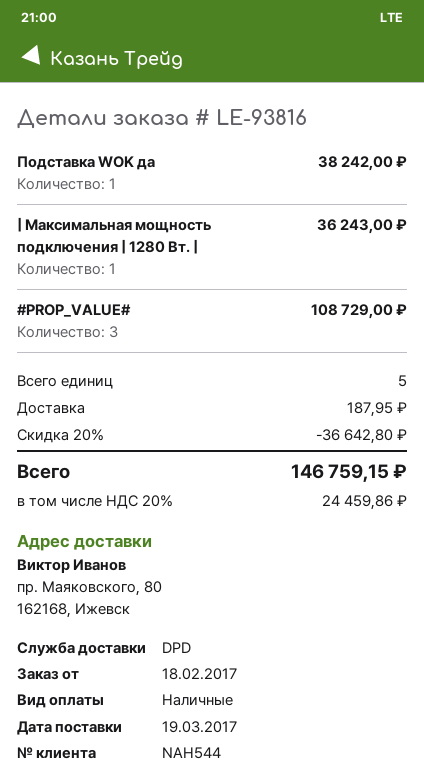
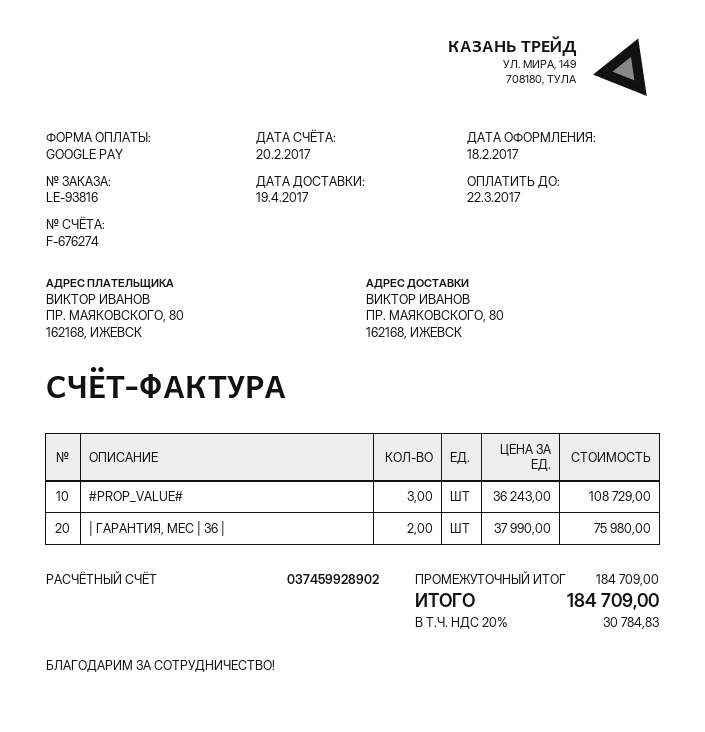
delivery date: 2017-03-19 -> 2017-04-19
payment method: cash -> Google Pay
Подставка WOK да: 1 for 38242.00 -> none
| Максимальная мощность подключения | 1280 Вт. |: 1 for 36243.00 -> none
| ГАРАНТИЯ, МЕС | 36 |: none -> 2 for 75980.00
discount: 20% = 36642.80 -> none
shipping: 187.95 -> none
tax: 20% = 24459.86 -> 20% = 30784.83
total: 146759.15 -> 184709.00

